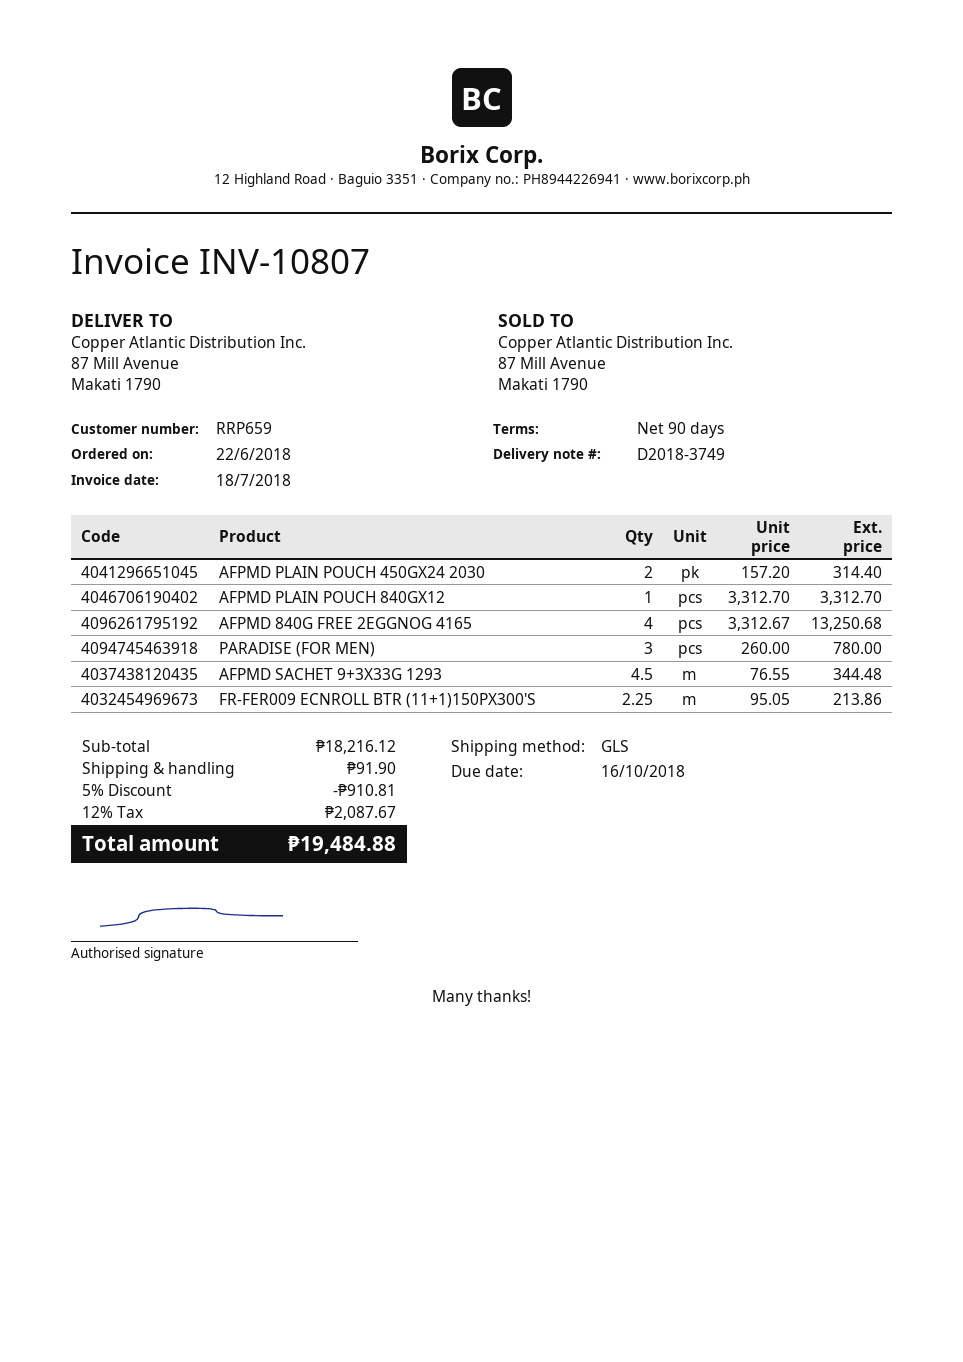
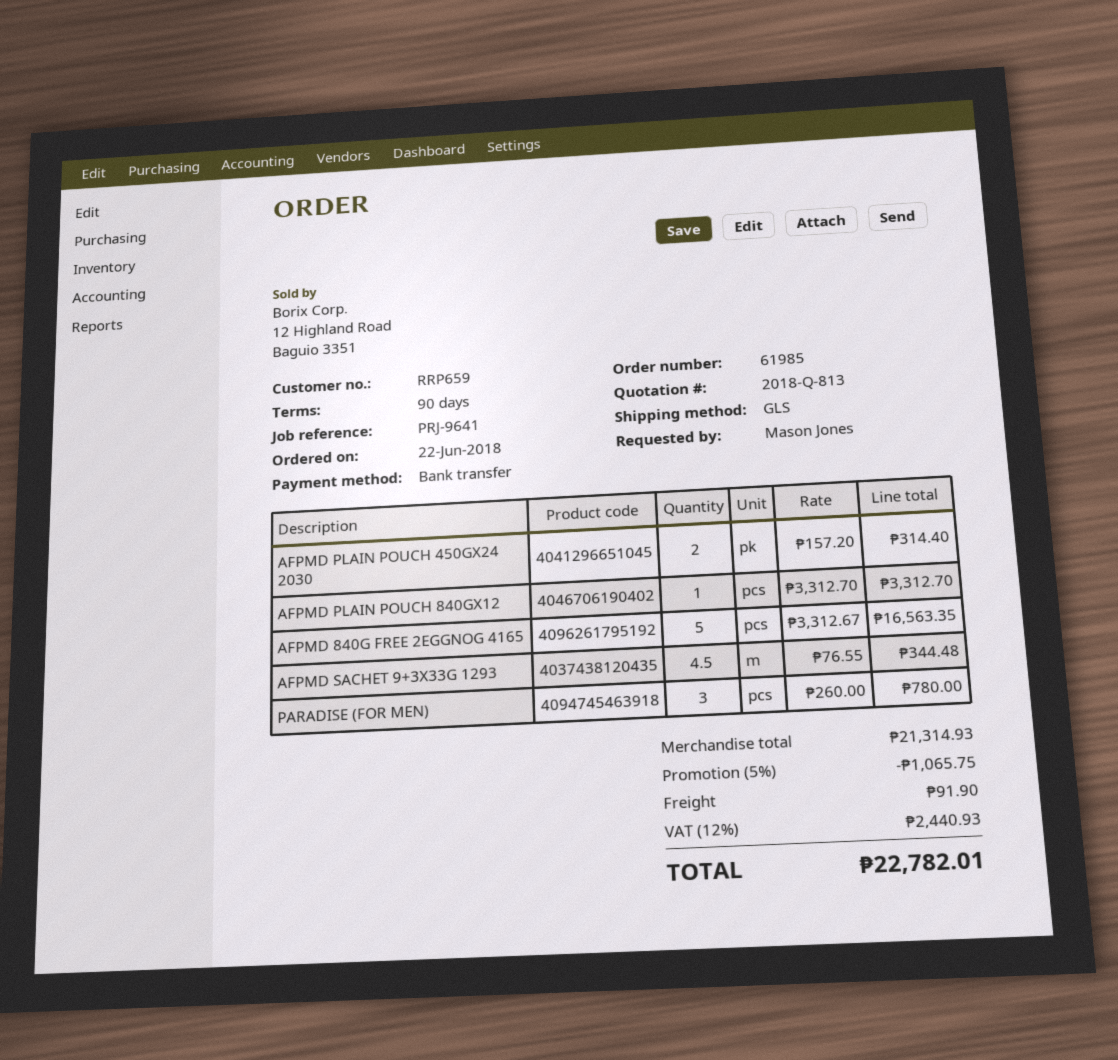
AFPMD 840G FREE 2EGGNOG 4165: 4 x 3312.67 = 13250.68 -> 5 x 3312.67 = 16563.35
FR-FER009 ECNROLL BTR (11+1)150PX300'S: 2.25 x 95.05 = 213.86 -> none
subtotal: 18216.12 -> 21314.93
discount: 5% = 910.81 -> 5% = 1065.75
tax: 12% = 2087.67 -> 12% = 2440.93
total: 19484.88 -> 22782.01

